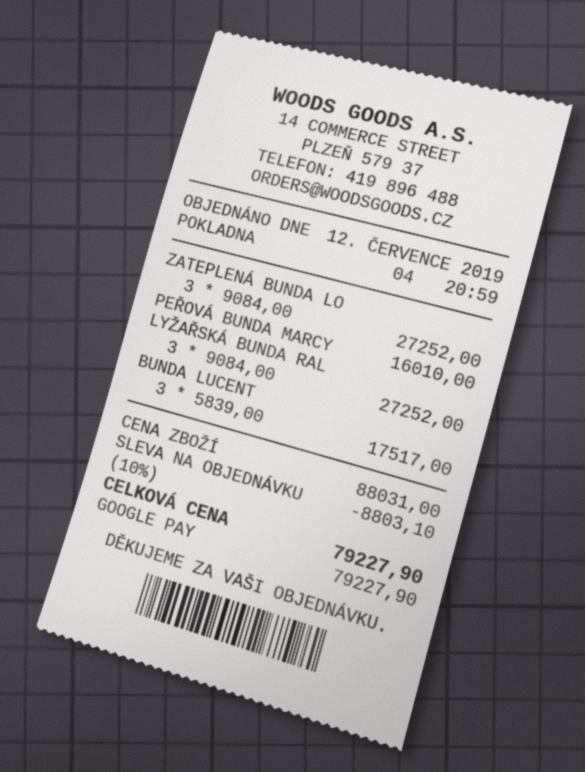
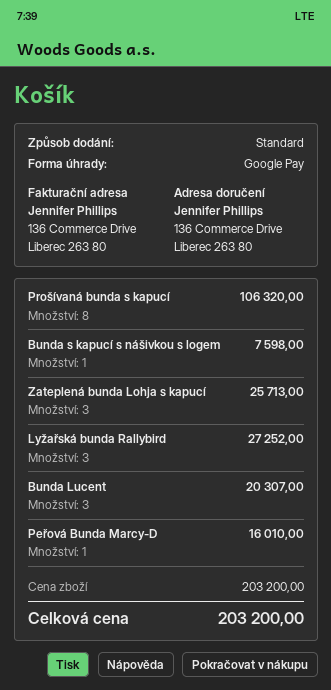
ZATEPLENÁ BUNDA LO: 3 for 27252.00 -> 3 for 25713.00
BUNDA LUCENT: 3 for 17517.00 -> 3 for 20307.00
Prošívaná bunda s kapucí: none -> 8 for 106320.00
Bunda s kapucí s nášivkou s logem: none -> 1 for 7598.00
subtotal: 88031.00 -> 203200.00
discount: 10% = 8803.10 -> none
total: 79227.90 -> 203200.00

